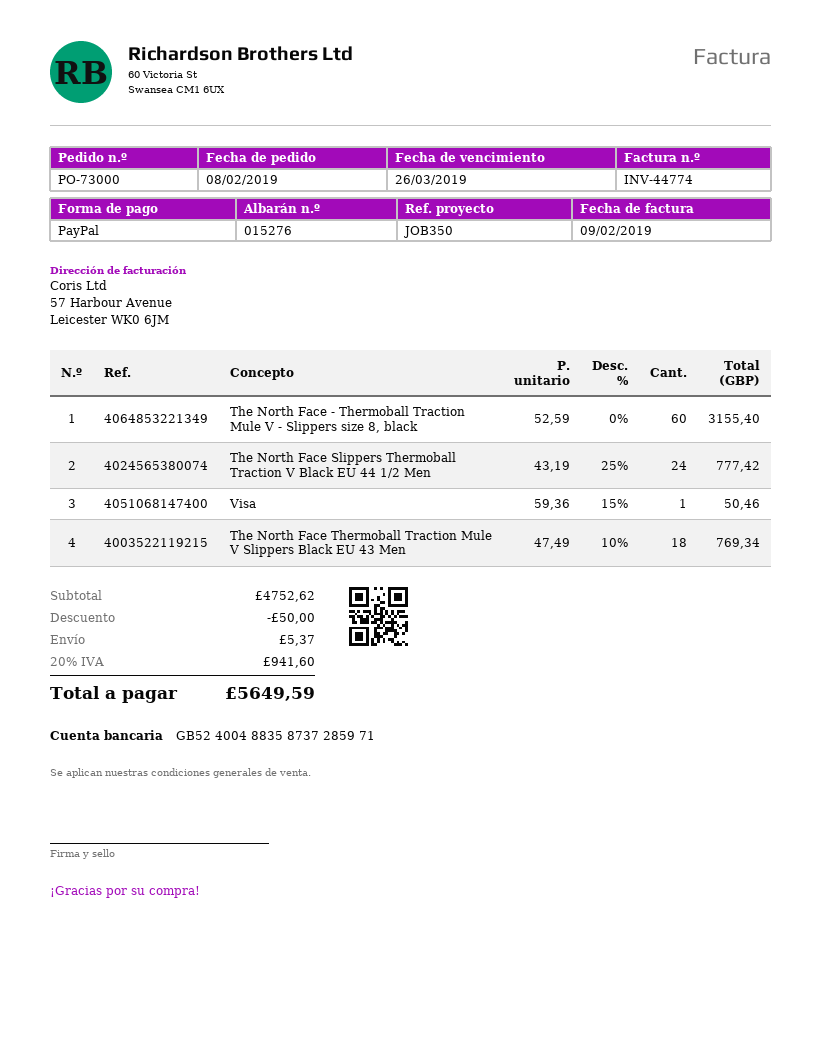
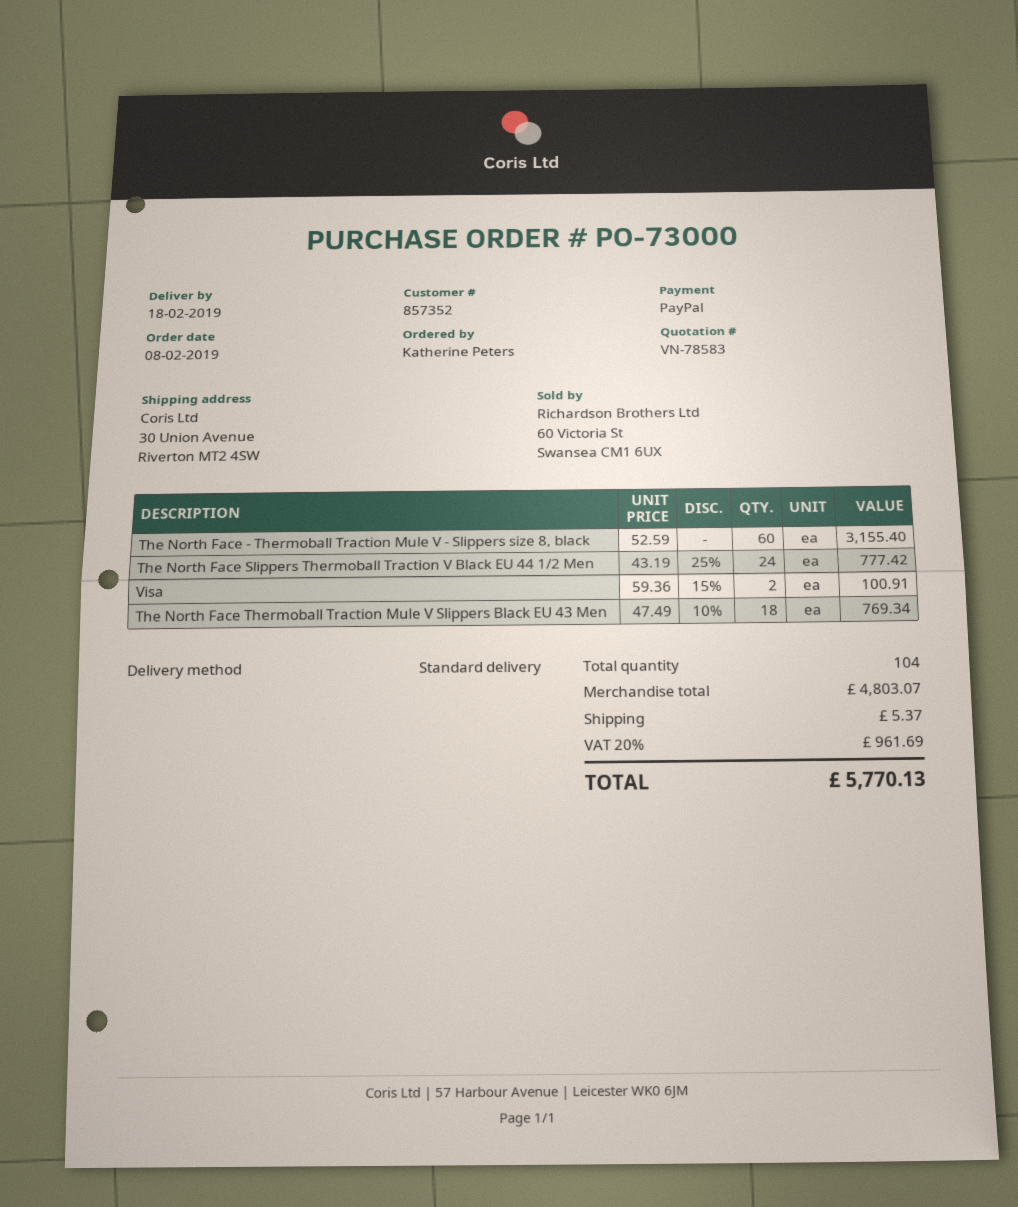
Visa: 1 x 59.36 - 15% = 50.46 -> 2 x 59.36 - 15% = 100.91
subtotal: 4752.62 -> 4803.07
discount: 50.00 -> none
tax: 20% = 941.60 -> 20% = 961.69
total: 5649.59 -> 5770.13

